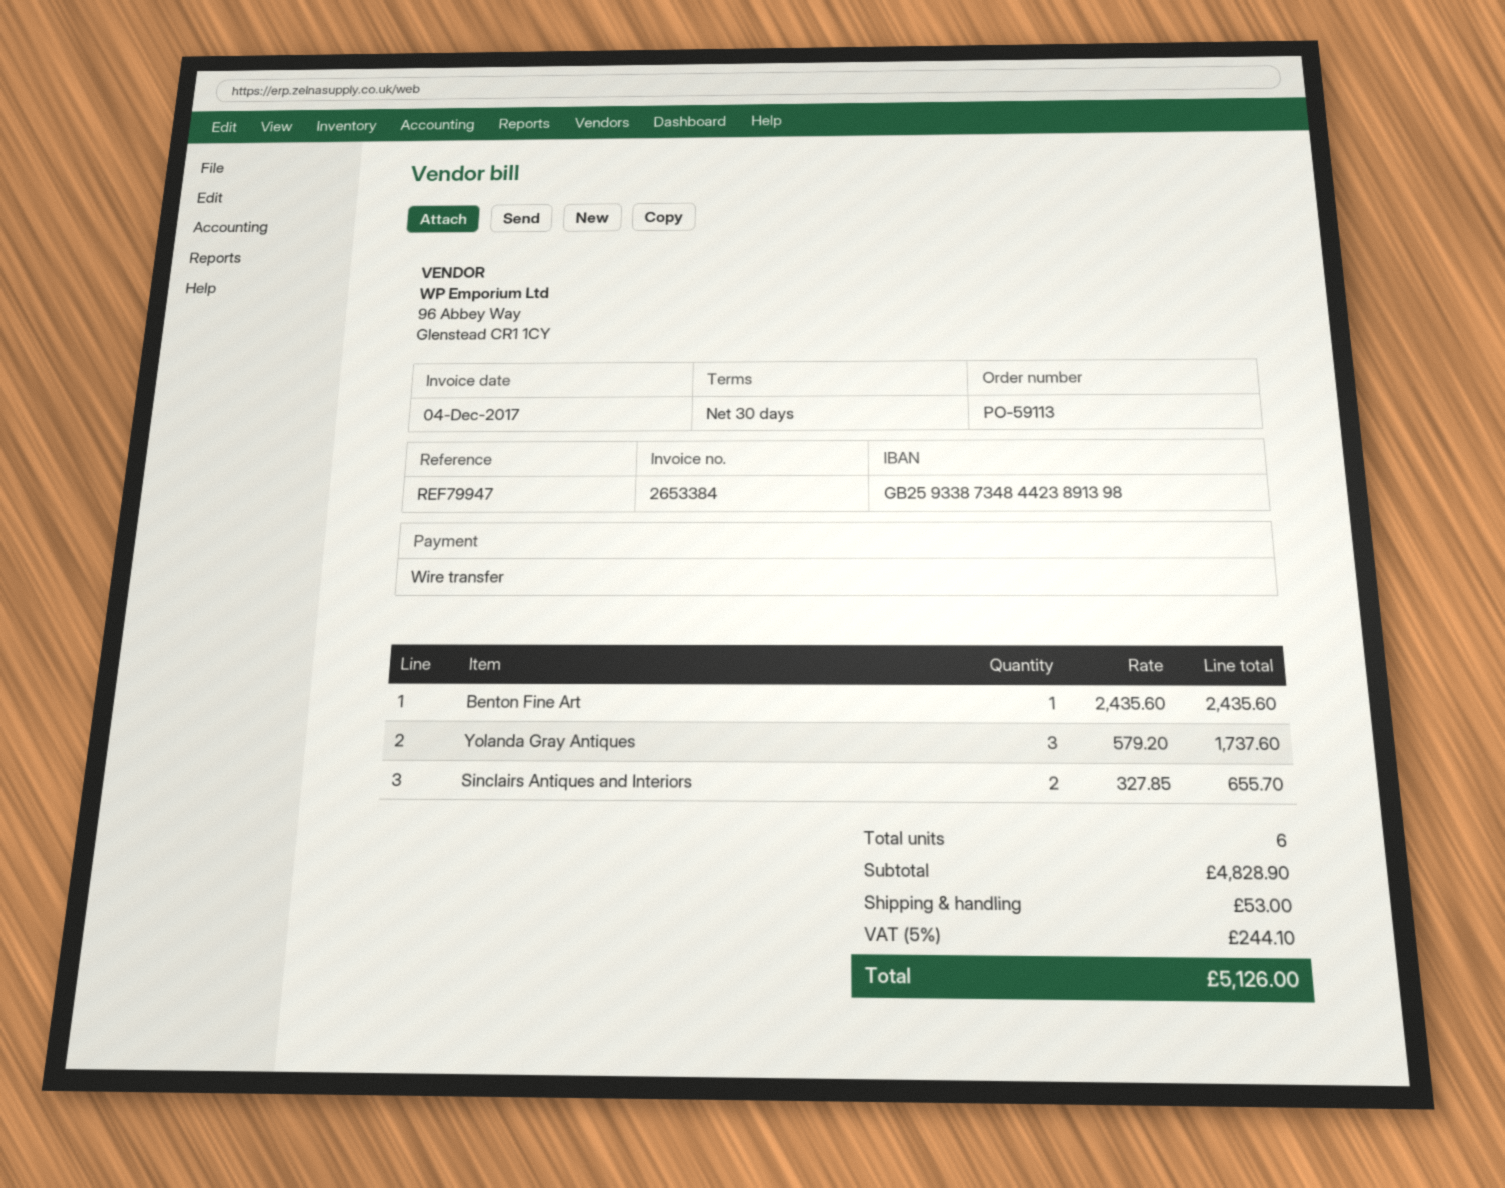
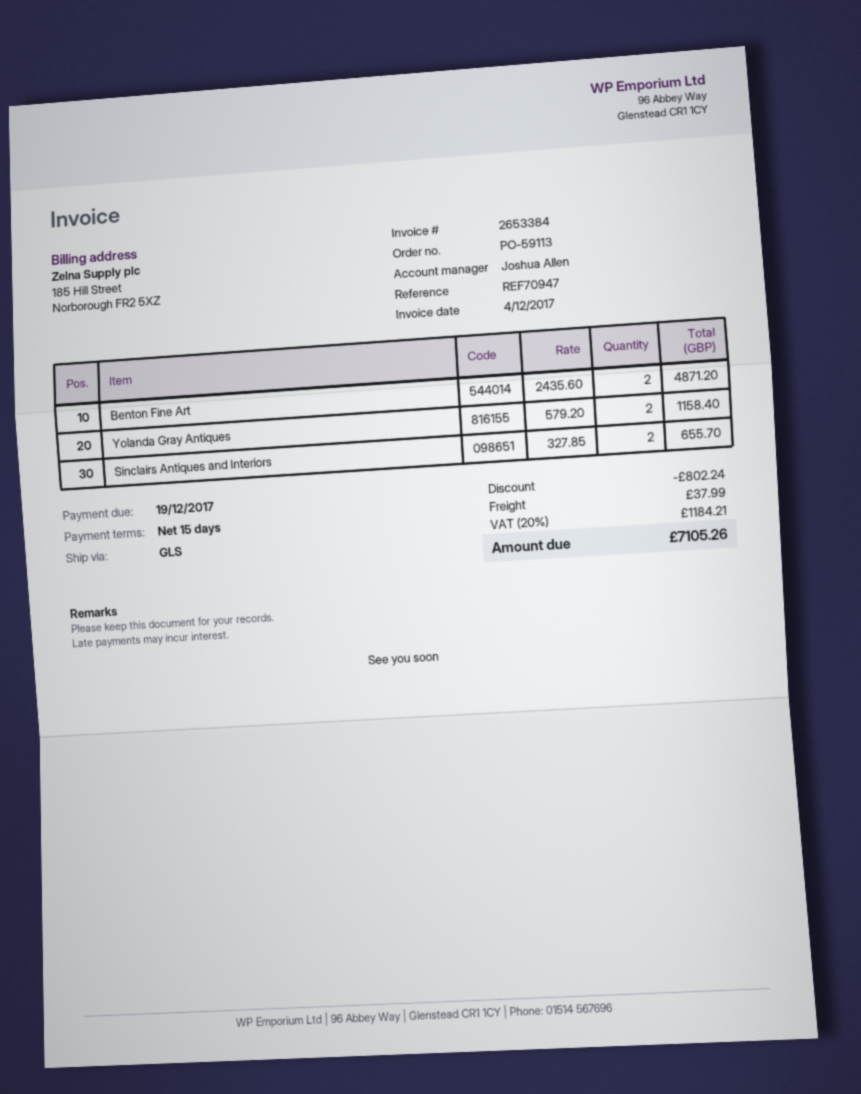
payment terms: 30 days -> 15 days
reference: REF79947 -> REF70947
Benton Fine Art: 1 x 2435.60 = 2435.60 -> 2 x 2435.60 = 4871.20
Yolanda Gray Antiques: 3 x 579.20 = 1737.60 -> 2 x 579.20 = 1158.40
discount: none -> 802.24
shipping: 53.00 -> 37.99
tax: 5% = 244.10 -> 20% = 1184.21
total: 5126.00 -> 7105.26

